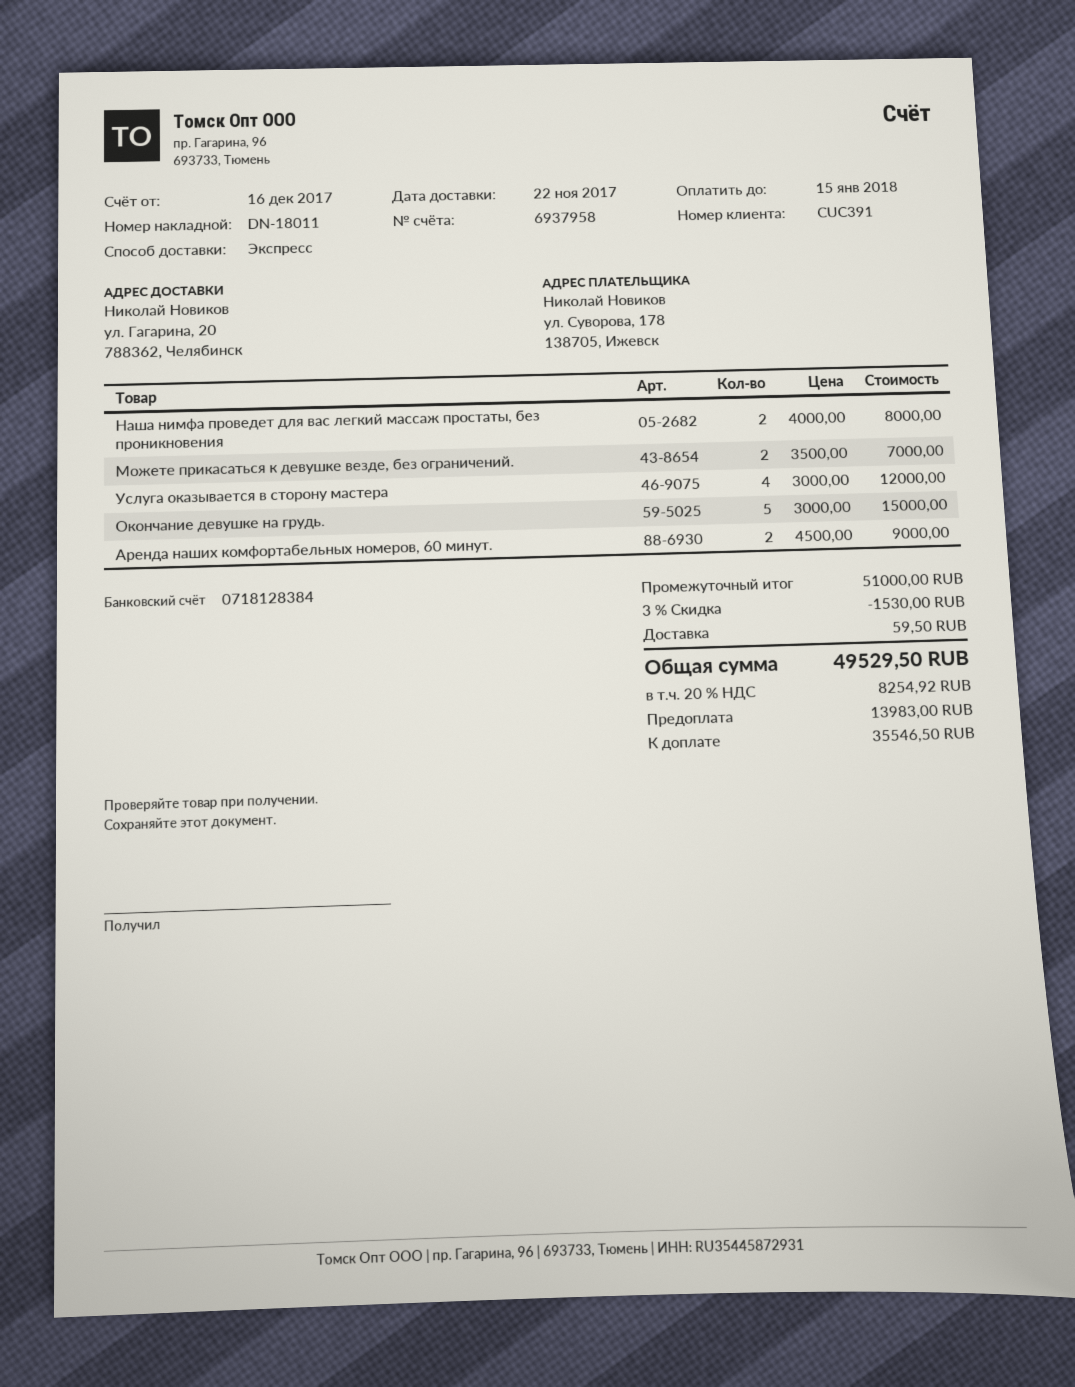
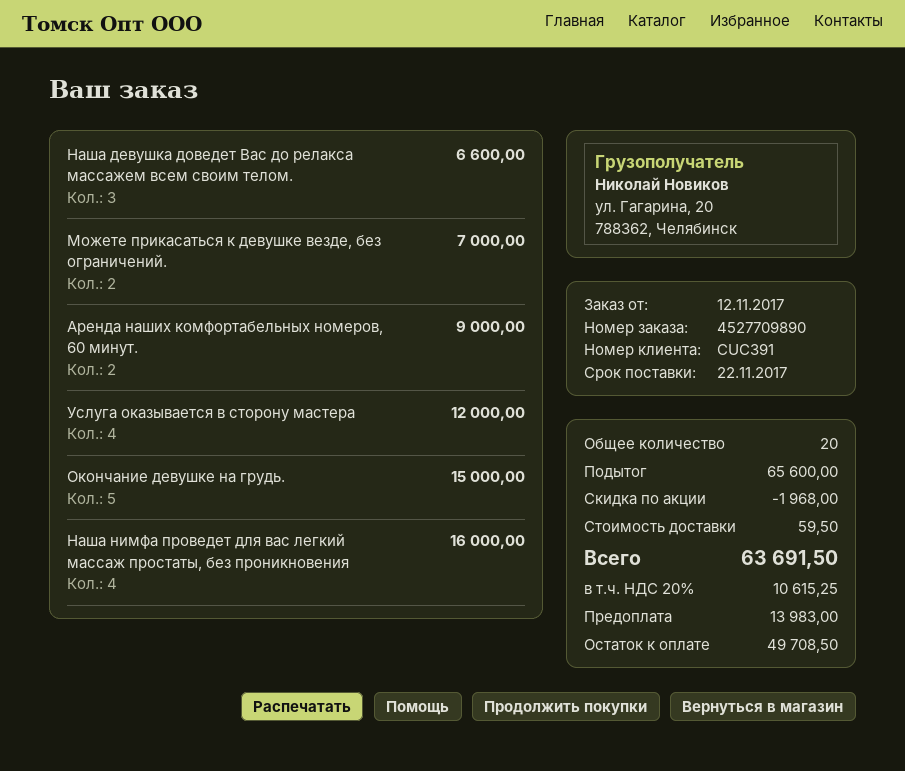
Наша нимфа проведет для вас легкий массаж простаты, без проникновения: 2 for 8000.00 -> 4 for 16000.00
Наша девушка доведет Вас до релакса массажем всем своим телом.: none -> 3 for 6600.00
subtotal: 51000.00 -> 65600.00
discount: 1530.00 -> 1968.00
tax: 20% = 8254.92 -> 20% = 10615.25
total: 49529.50 -> 63691.50
balance: 35546.50 -> 49708.50

